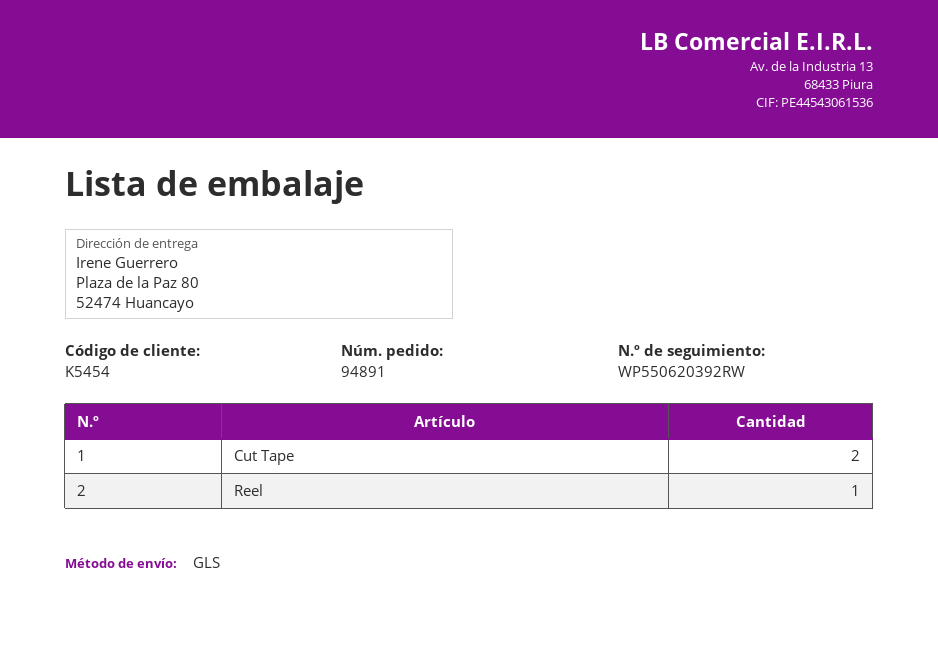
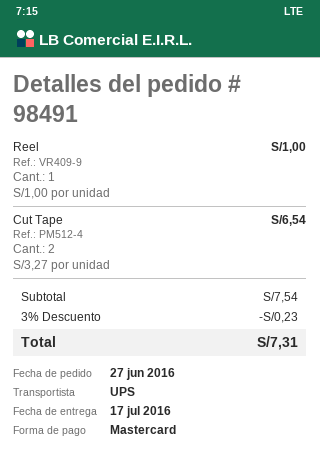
order number: 94891 -> 98491
shipping method: GLS -> UPS

